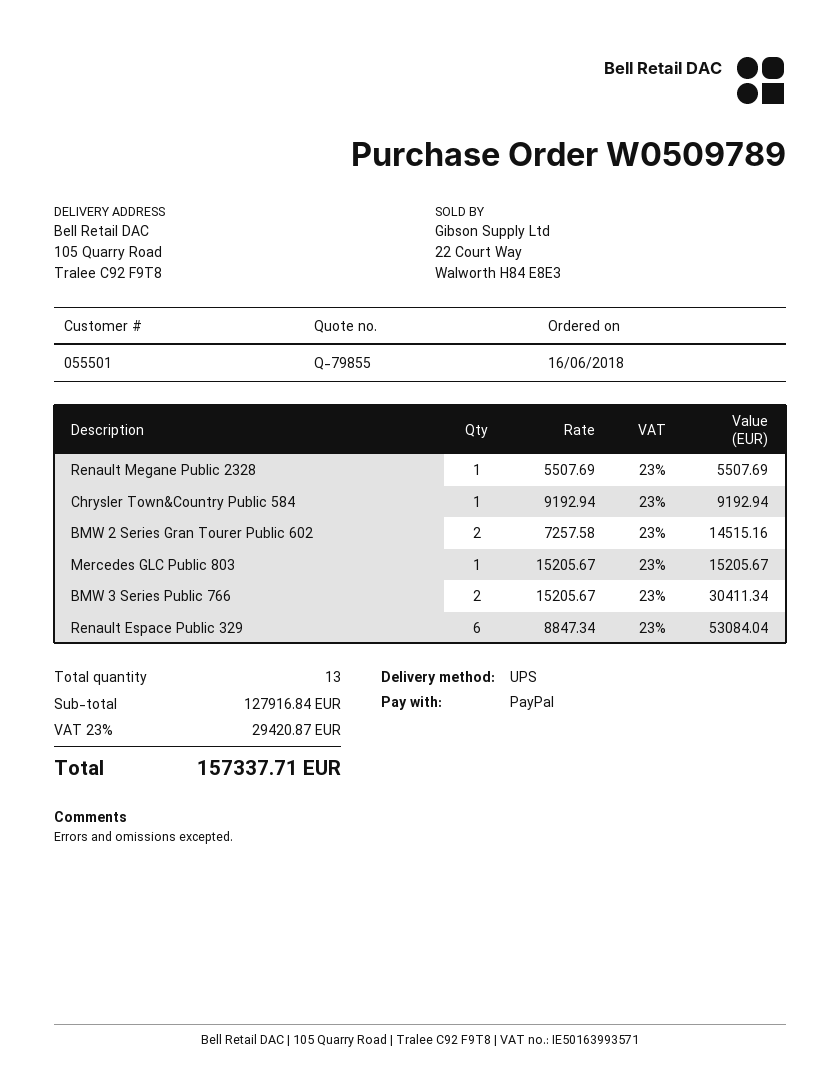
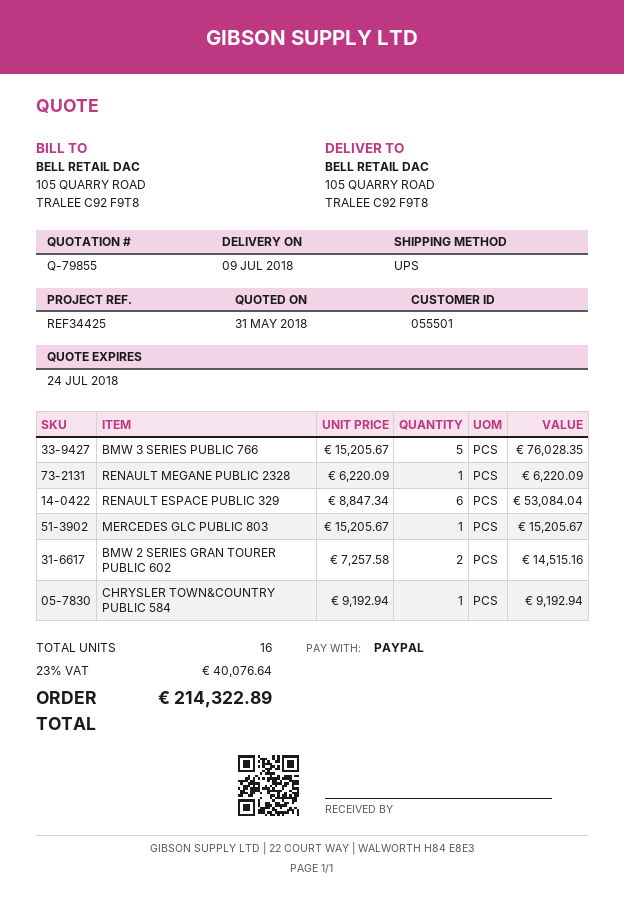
Renault Megane Public 2328: 1 x 5507.69 = 5507.69 -> 1 x 6220.09 = 6220.09
BMW 3 Series Public 766: 2 x 15205.67 = 30411.34 -> 5 x 15205.67 = 76028.35
total quantity: 13 -> 16
tax: 23% = 29420.87 -> 23% = 40076.64
total: 157337.71 -> 214322.89

